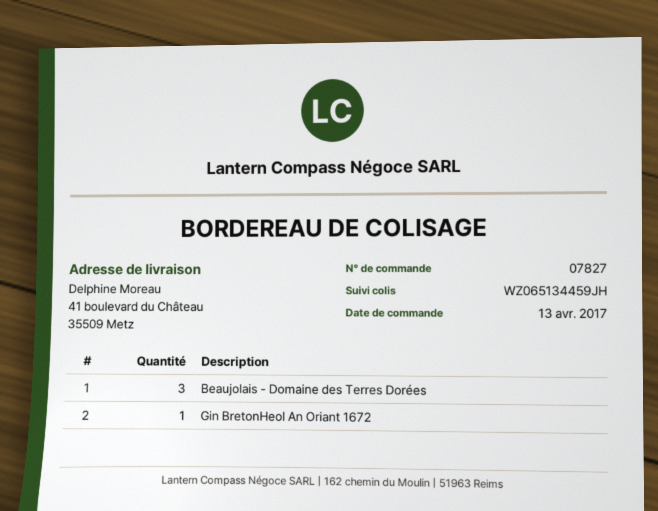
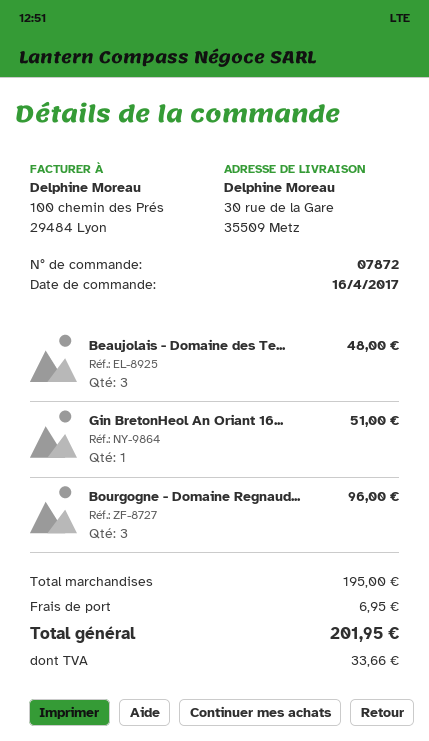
order number: 07827 -> 07872
order date: 2017-04-13 -> 2017-04-16
ship to: 41 boulevard du Château, 35509 Metz -> 30 rue de la Gare, 35509 Metz
Bourgogne - Domaine Regnaud...: none -> 3

